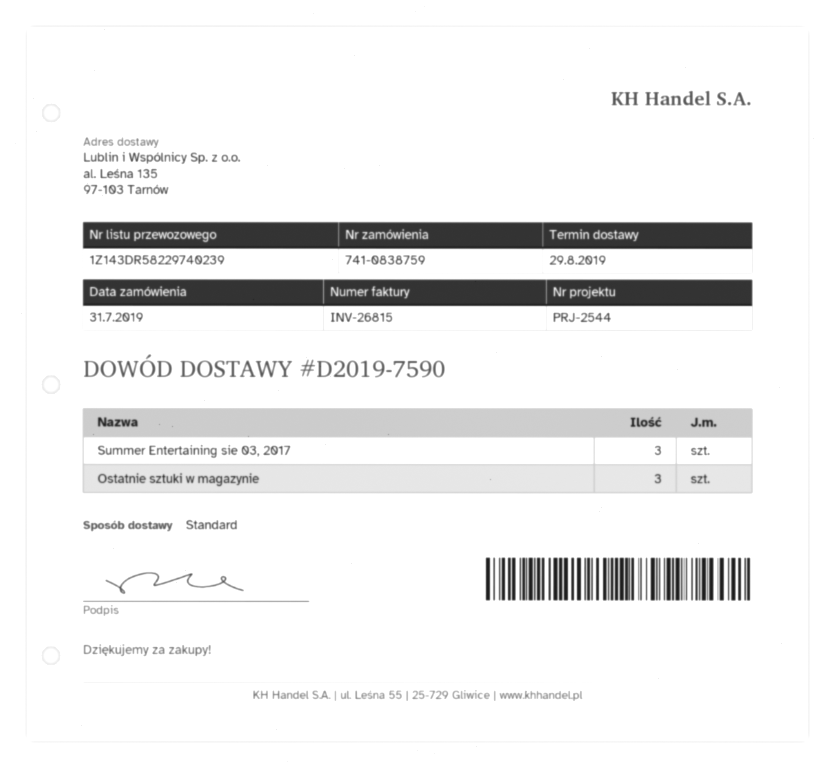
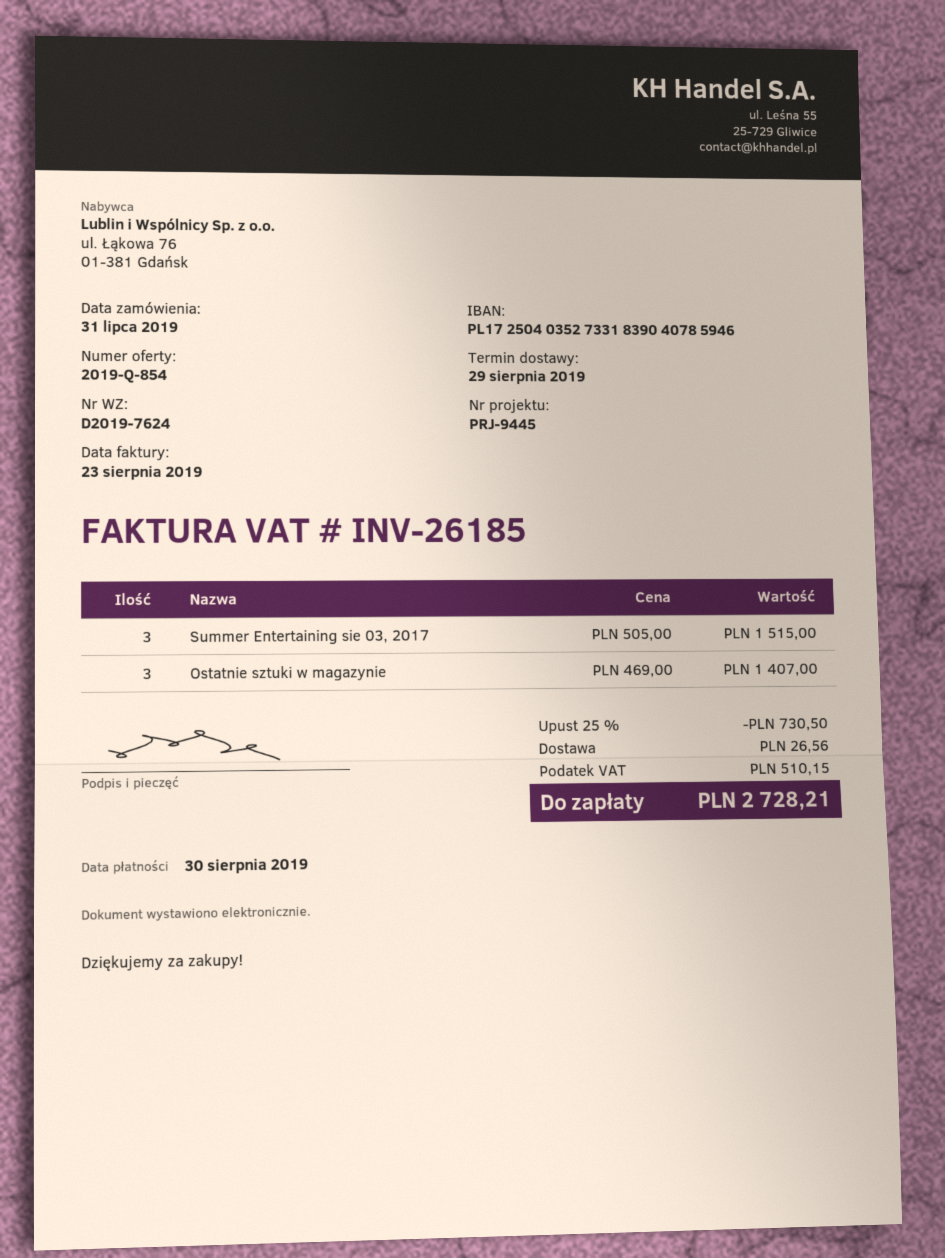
delivery note number: D2019-7590 -> D2019-7624
invoice number: INV-26815 -> INV-26185
reference: PRJ-2544 -> PRJ-9445

